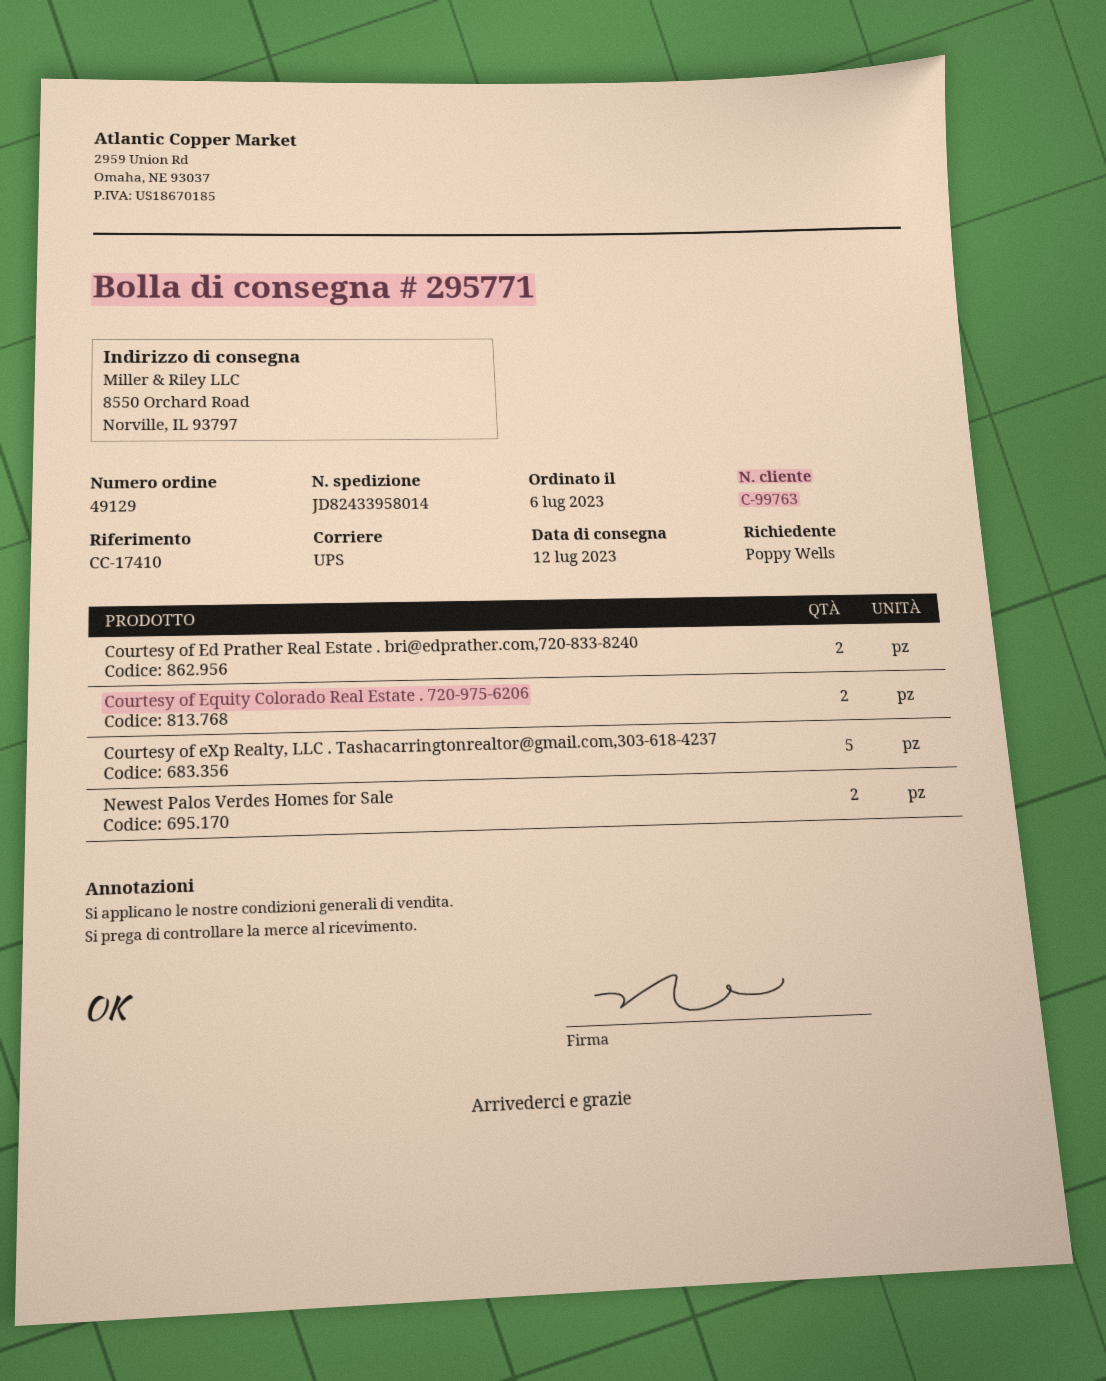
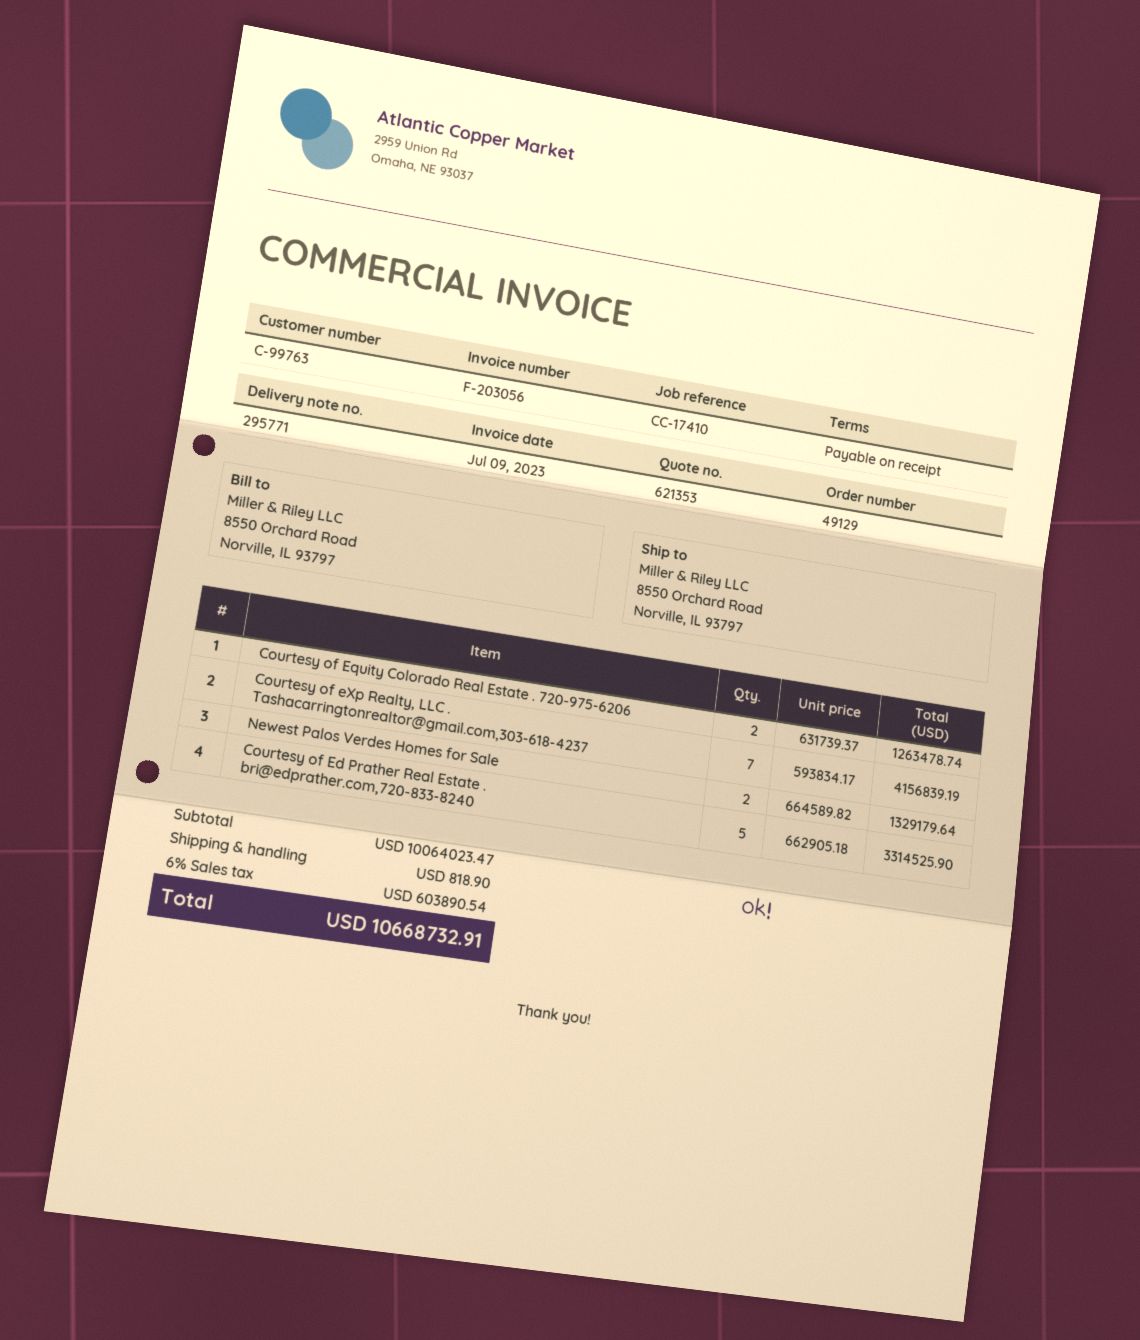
Courtesy of Ed Prather Real Estate . bri@edprather.com,720-833-8240: 2 -> 5
Courtesy of eXp Realty, LLC . Tashacarringtonrealtor@gmail.com,303-618-4237: 5 -> 7

